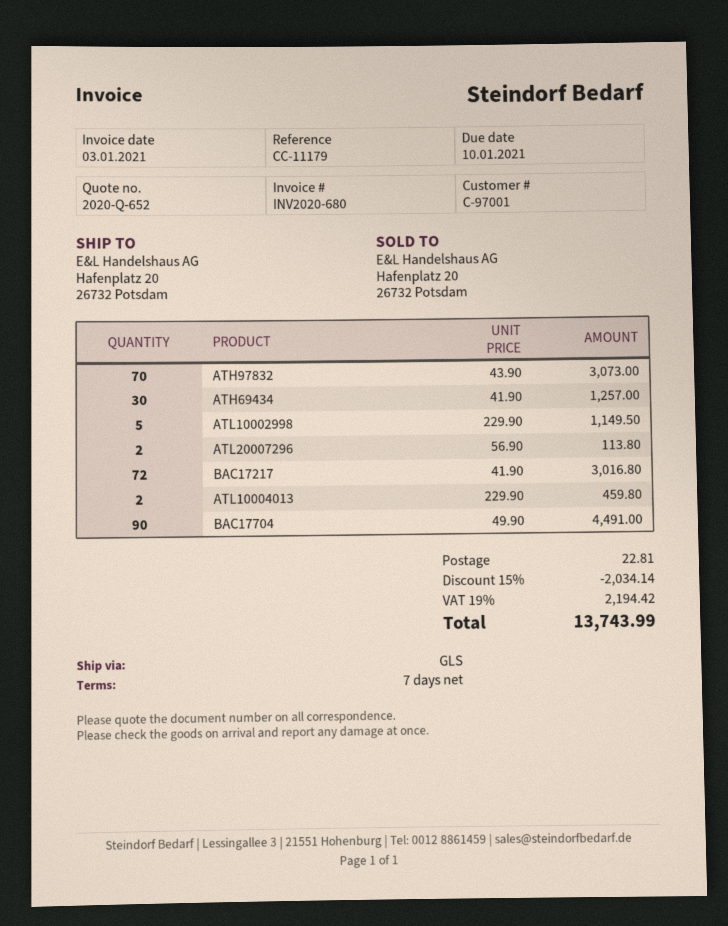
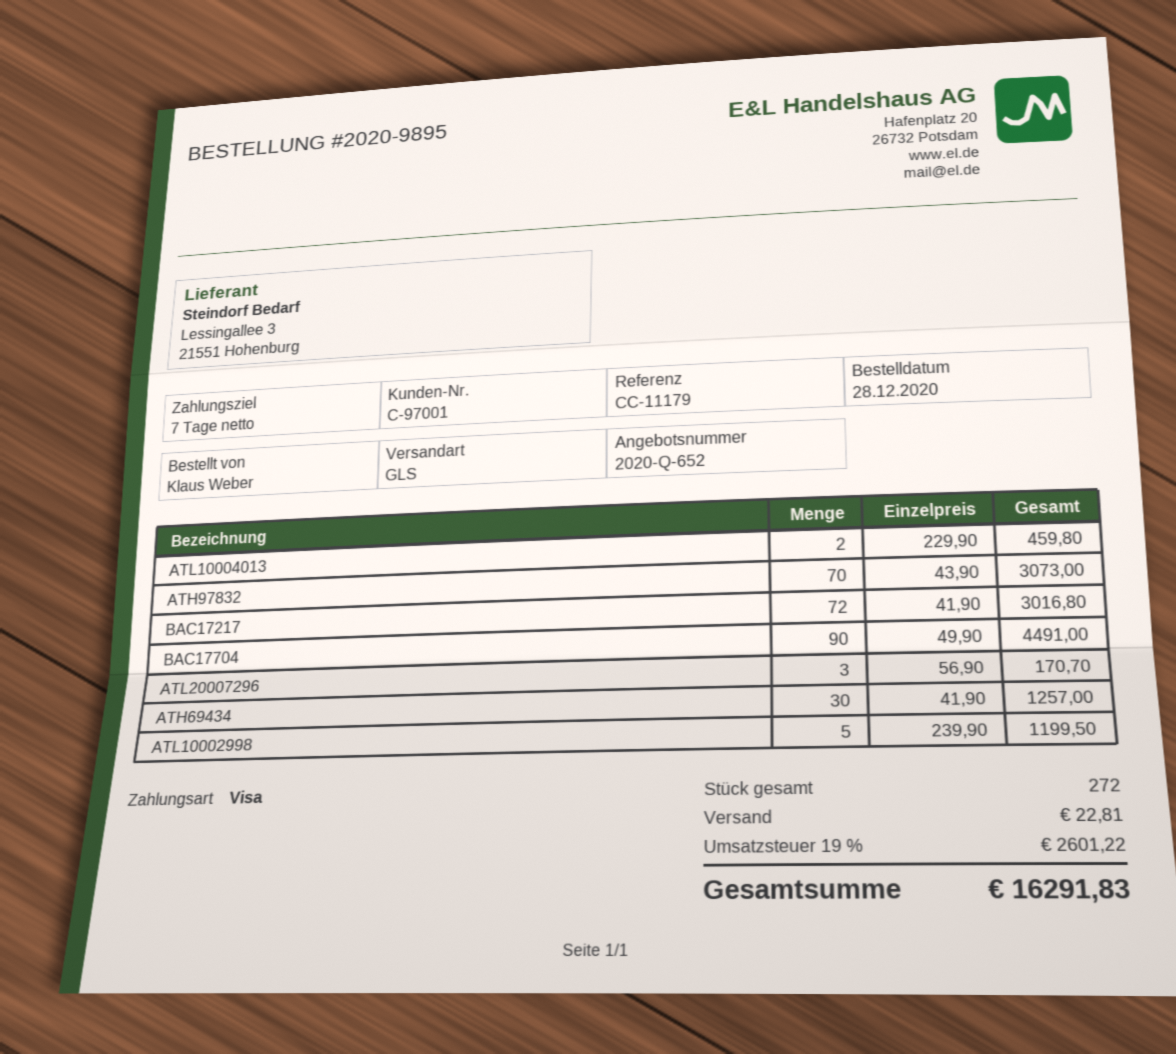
ATL10002998: 5 x 229.90 = 1149.50 -> 5 x 239.90 = 1199.50
ATL20007296: 2 x 56.90 = 113.80 -> 3 x 56.90 = 170.70
discount: 15% = 2034.14 -> none
tax: 19% = 2194.42 -> 19% = 2601.22
total: 13743.99 -> 16291.83

